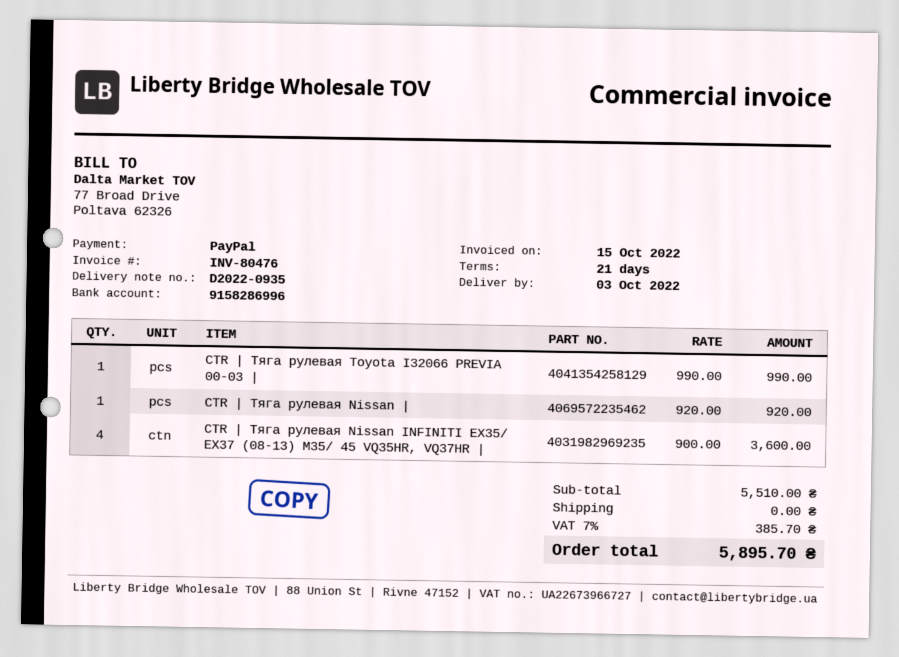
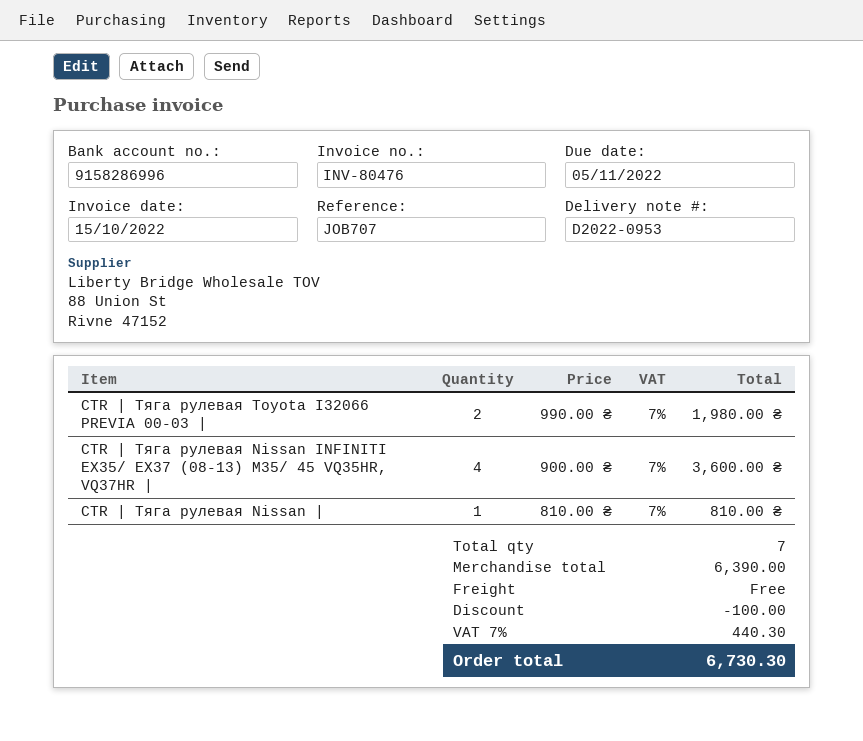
delivery note number: D2022-0935 -> D2022-0953
CTR | Тяга рулевая Toyota I32066 PREVIA 00-03 |: 1 x 990.00 = 990.00 -> 2 x 990.00 = 1980.00
CTR | Тяга рулевая Nissan |: 1 x 920.00 = 920.00 -> 1 x 810.00 = 810.00
subtotal: 5510.00 -> 6390.00
discount: none -> 100.00
tax: 7% = 385.70 -> 7% = 440.30
total: 5895.70 -> 6730.30

